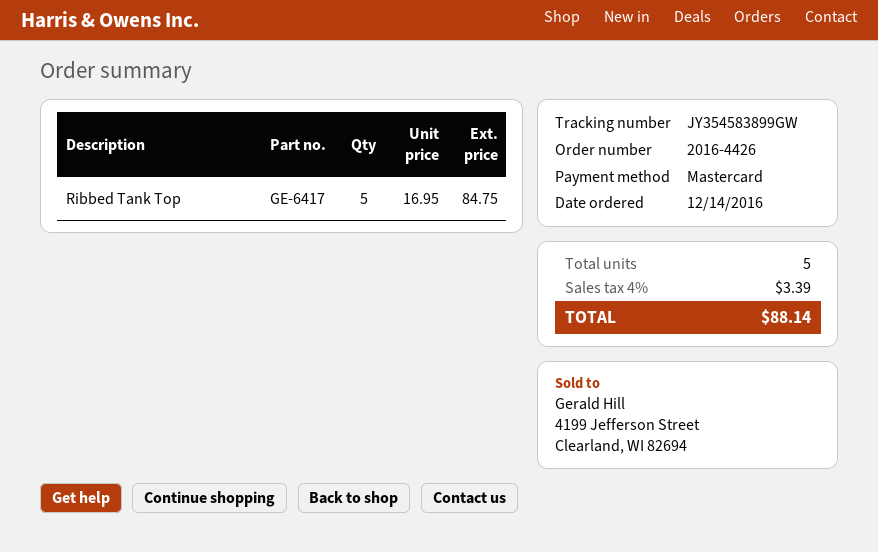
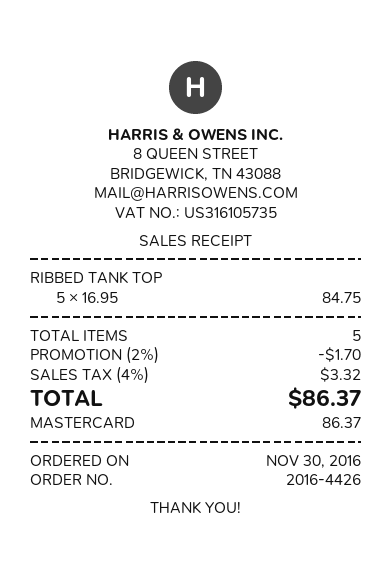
order date: 2016-12-14 -> 2016-11-30
discount: none -> 2% = 1.70
tax: 4% = 3.39 -> 4% = 3.32
total: 88.14 -> 86.37

